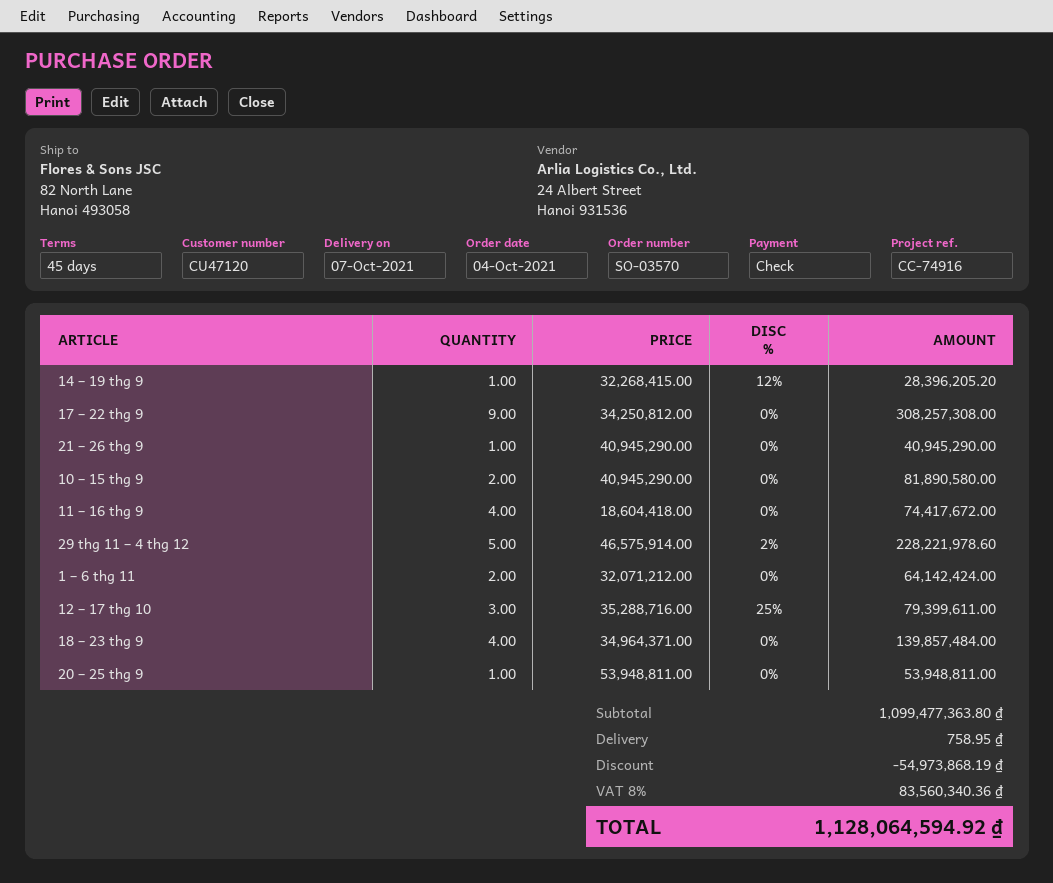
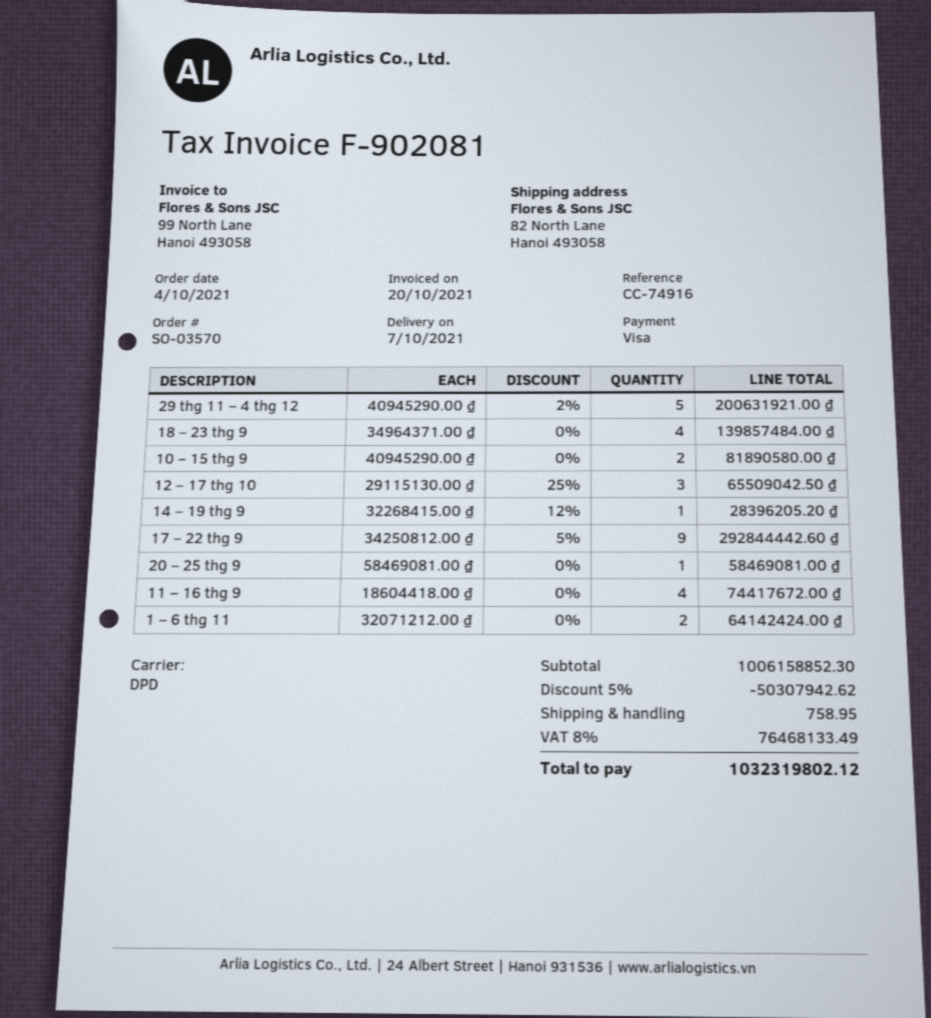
payment method: cheque -> Visa
17 – 22 thg 9: 9 x 34250812.00 = 308257308.00 -> 9 x 34250812.00 - 5% = 292844442.60
21 – 26 thg 9: 1 x 40945290.00 = 40945290.00 -> none
29 thg 11 – 4 thg 12: 5 x 46575914.00 - 2% = 228221978.60 -> 5 x 40945290.00 - 2% = 200631921.00
12 – 17 thg 10: 3 x 35288716.00 - 25% = 79399611.00 -> 3 x 29115130.00 - 25% = 65509042.50
20 – 25 thg 9: 1 x 53948811.00 = 53948811.00 -> 1 x 58469081.00 = 58469081.00
subtotal: 1099477363.80 -> 1006158852.30
discount: 54973868.19 -> 50307942.62
tax: 8% = 83560340.36 -> 8% = 76468133.49
total: 1128064594.92 -> 1032319802.12

